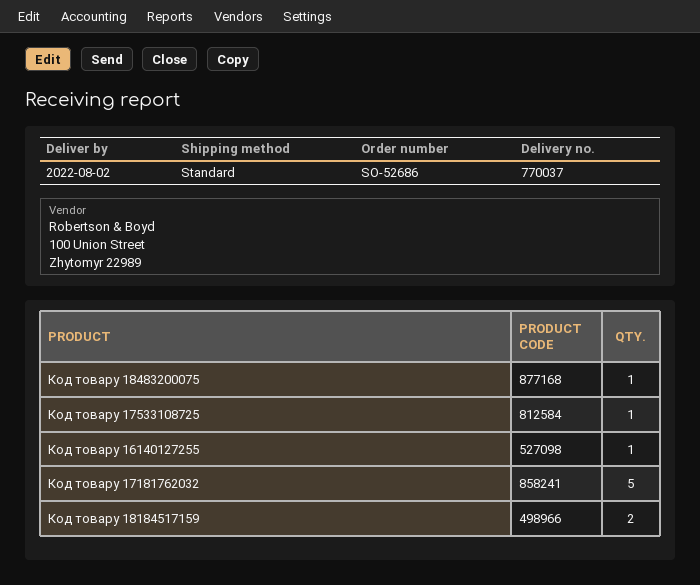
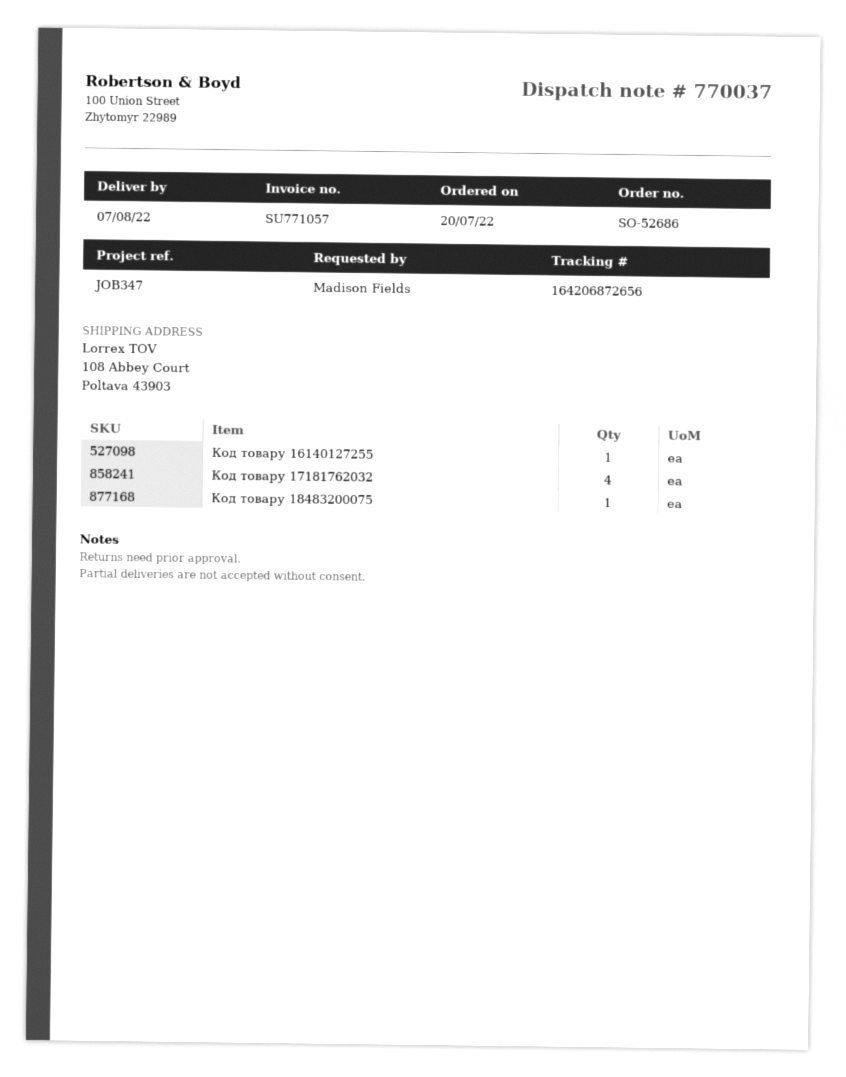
delivery date: 2022-08-02 -> 2022-08-07
Код товару 17533108725: 1 -> none
Код товару 17181762032: 5 -> 4
Код товару 18184517159: 2 -> none

